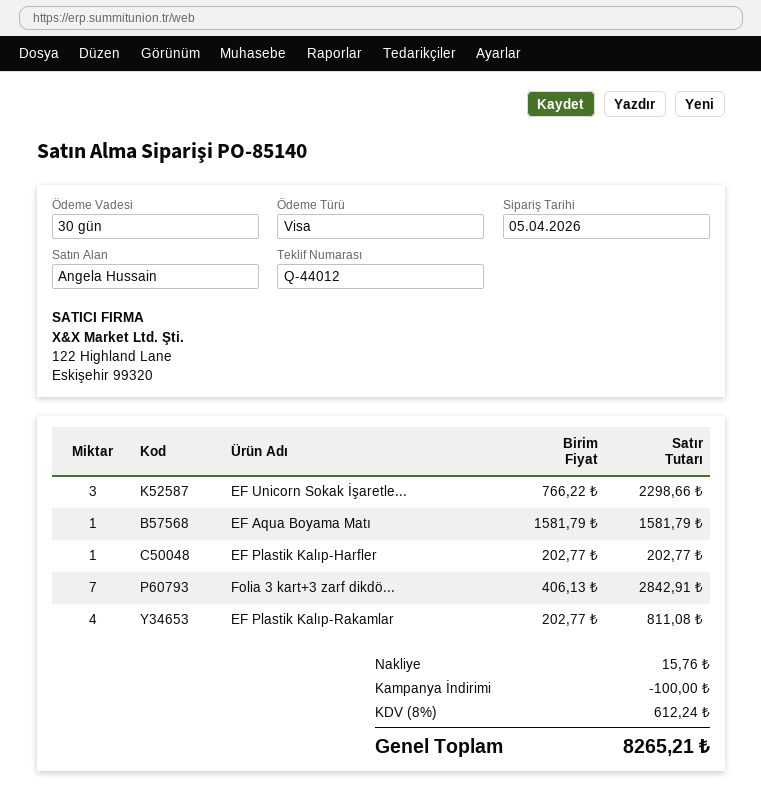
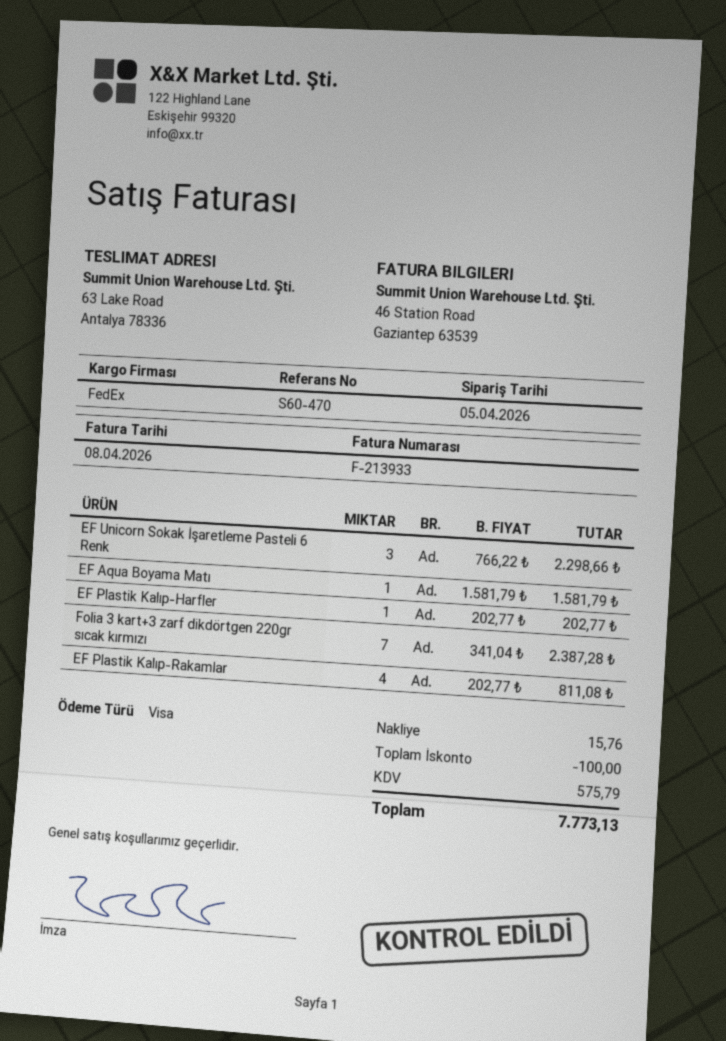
Folia 3 kart+3 zarf dikdö...: 7 x 406.13 = 2842.91 -> 7 x 341.04 = 2387.28
tax: 612.24 -> 575.79
total: 8265.21 -> 7773.13

